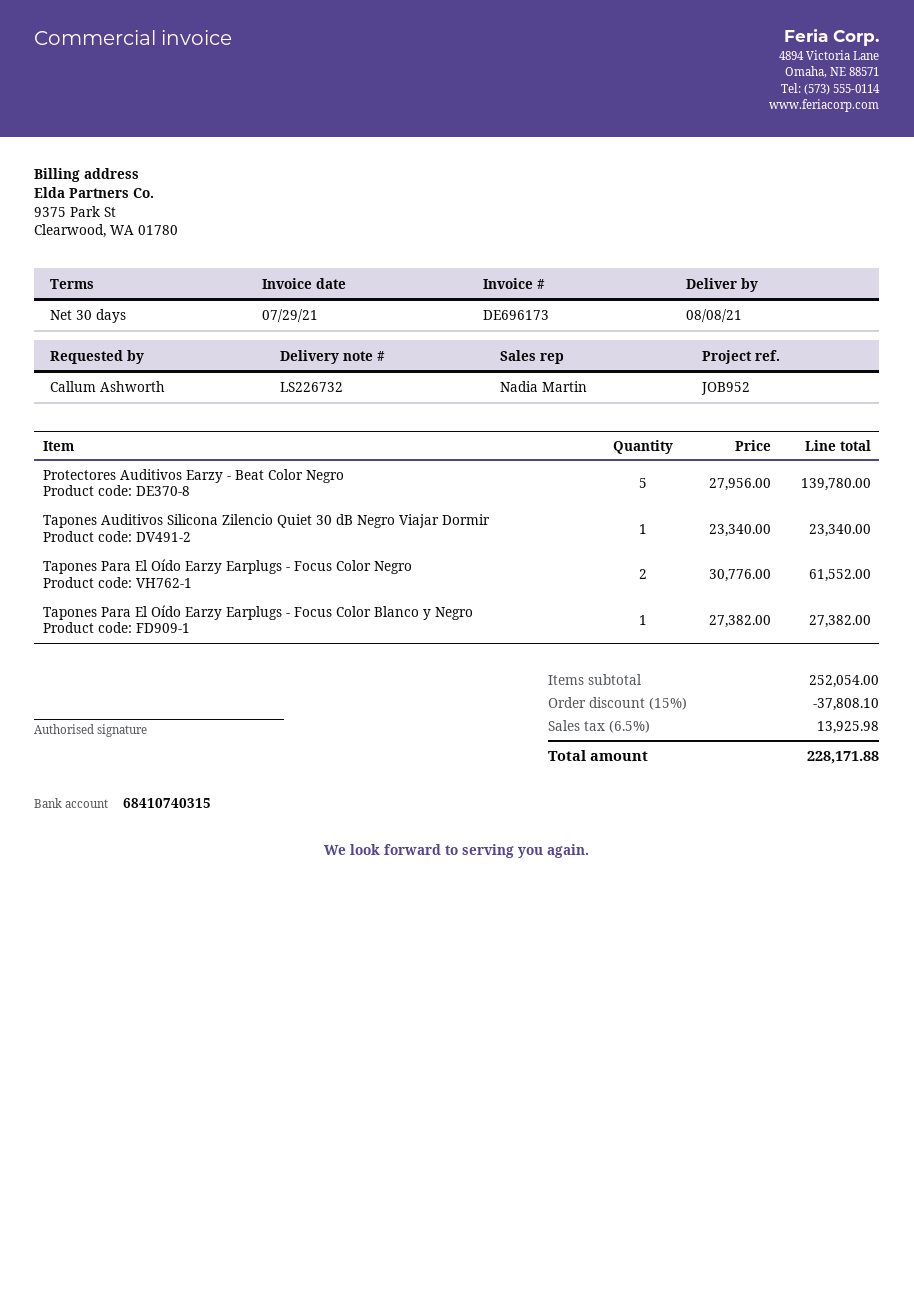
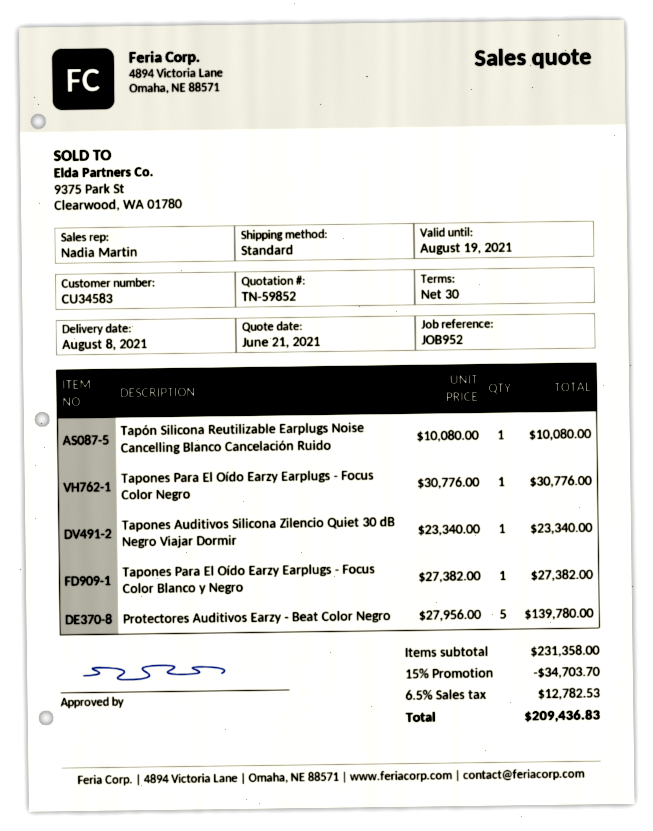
Tapones Para El Oído Earzy Earplugs - Focus Color Negro: 2 x 30776.00 = 61552.00 -> 1 x 30776.00 = 30776.00
Tapón Silicona Reutilizable Earplugs Noise Cancelling Blanco Cancelación Ruido: none -> 1 x 10080.00 = 10080.00
subtotal: 252054.00 -> 231358.00
discount: 15% = 37808.10 -> 15% = 34703.70
tax: 6.5% = 13925.98 -> 6.5% = 12782.53
total: 228171.88 -> 209436.83

